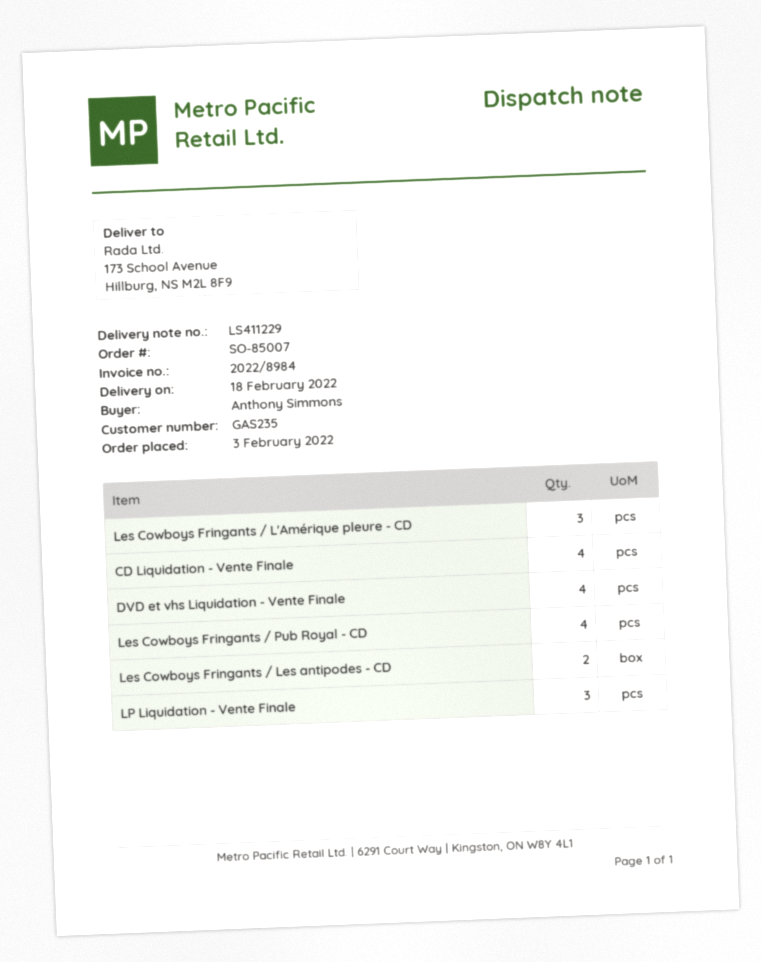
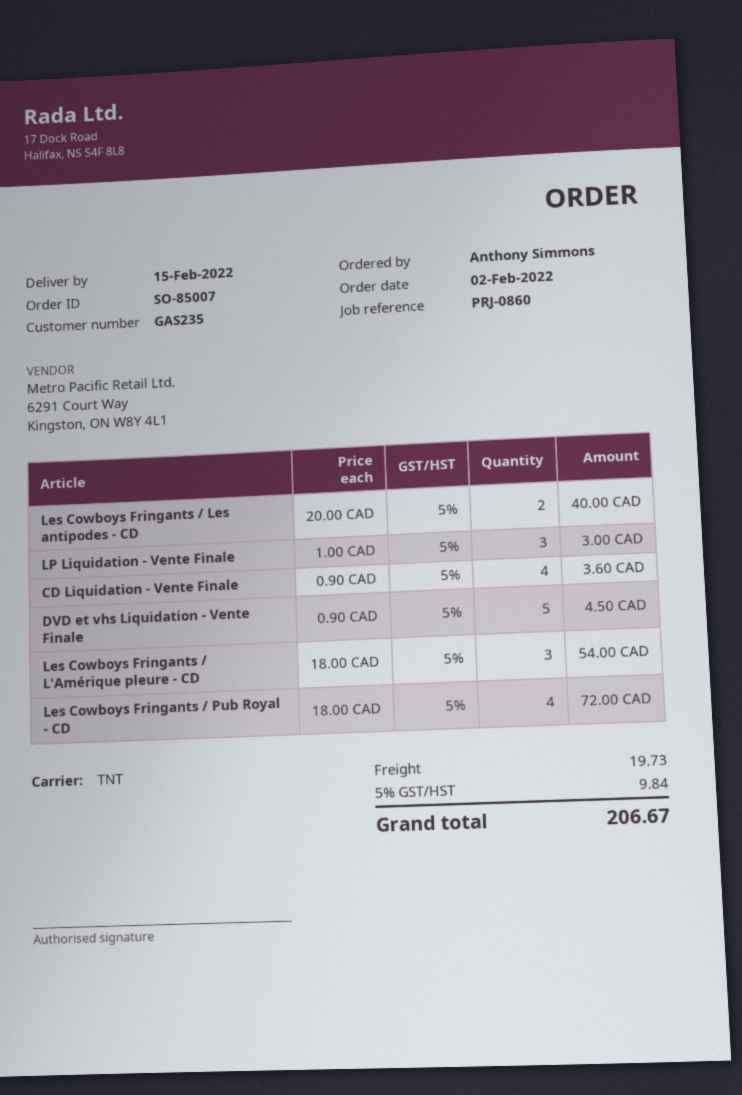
order date: 2022-02-03 -> 2022-02-02
delivery date: 2022-02-18 -> 2022-02-15
DVD et vhs Liquidation - Vente Finale: 4 -> 5

